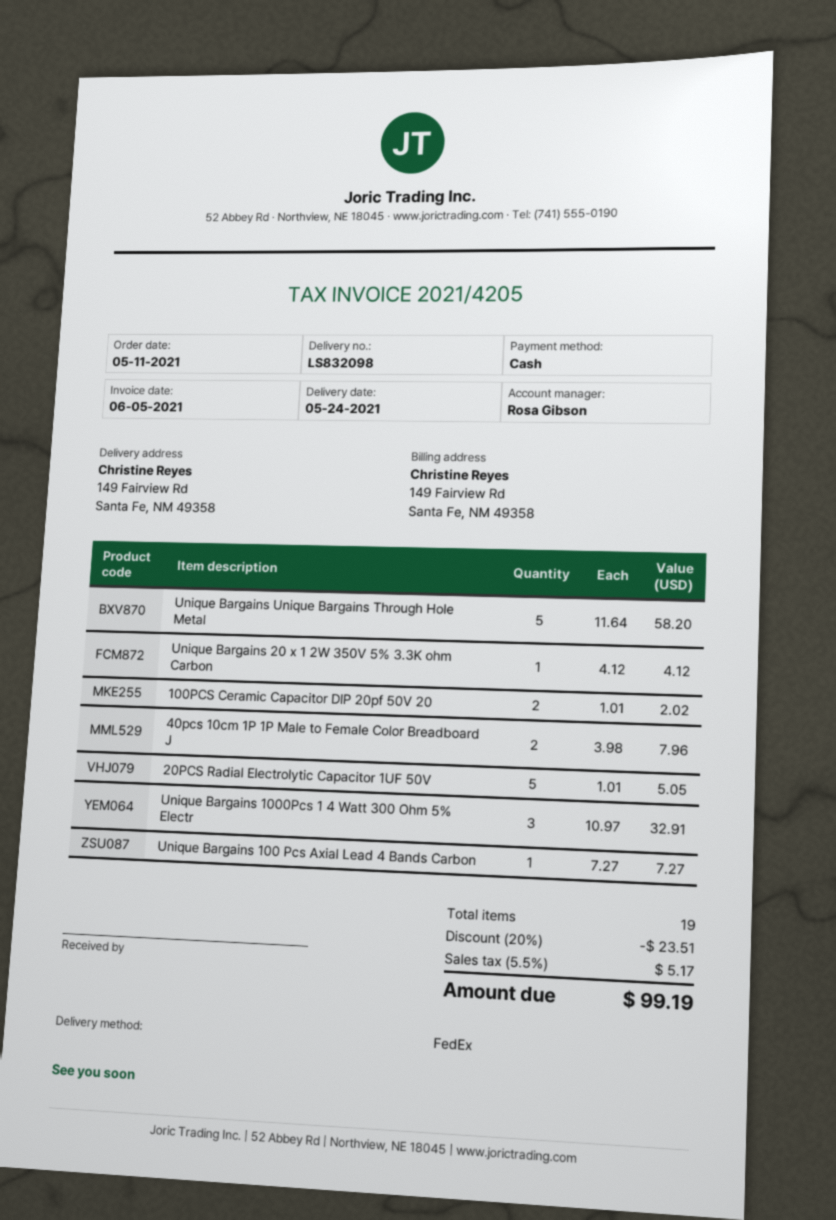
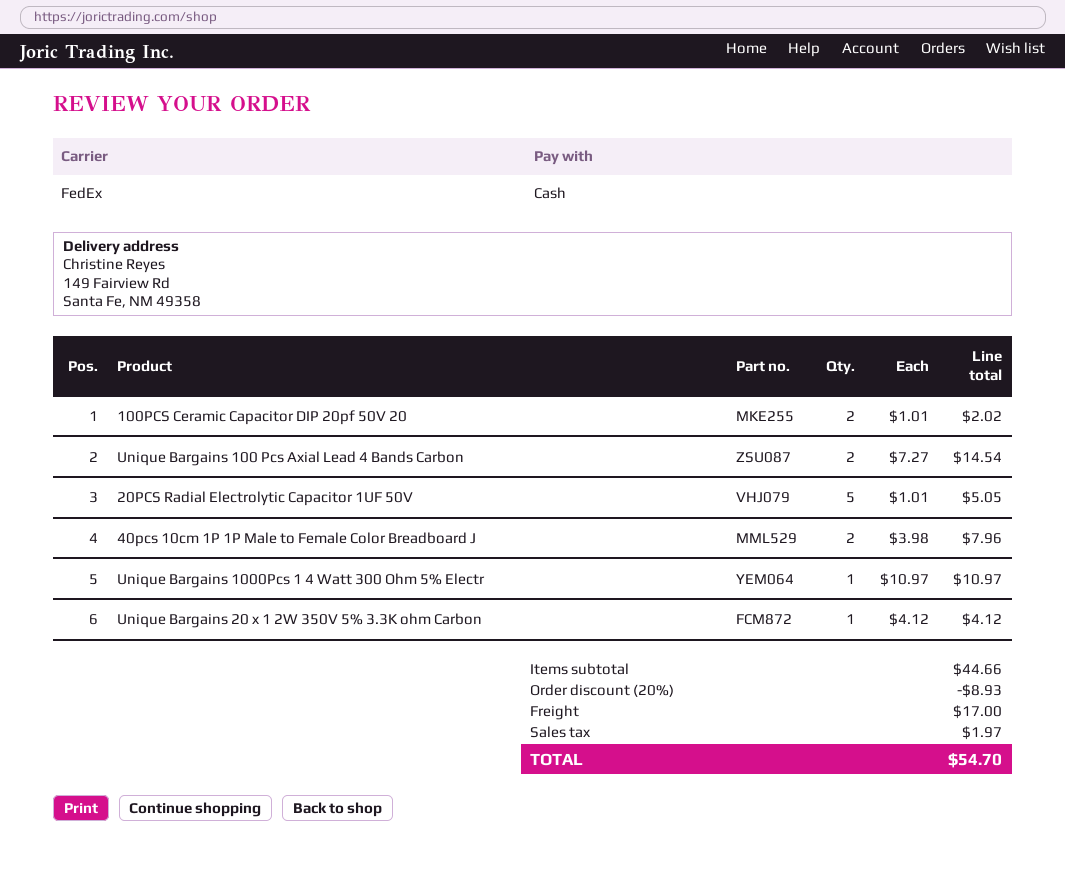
Unique Bargains Unique Bargains Through Hole Metal: 5 x 11.64 = 58.20 -> none
Unique Bargains 1000Pcs 1 4 Watt 300 Ohm 5% Electr: 3 x 10.97 = 32.91 -> 1 x 10.97 = 10.97
Unique Bargains 100 Pcs Axial Lead 4 Bands Carbon: 1 x 7.27 = 7.27 -> 2 x 7.27 = 14.54
discount: 20% = 23.51 -> 20% = 8.93
shipping: none -> 17.00
tax: 5.17 -> 1.97
total: 99.19 -> 54.70

